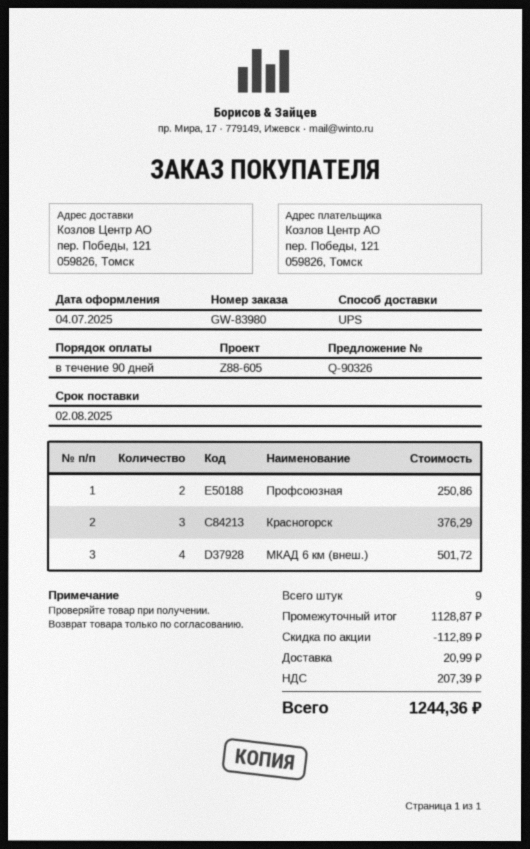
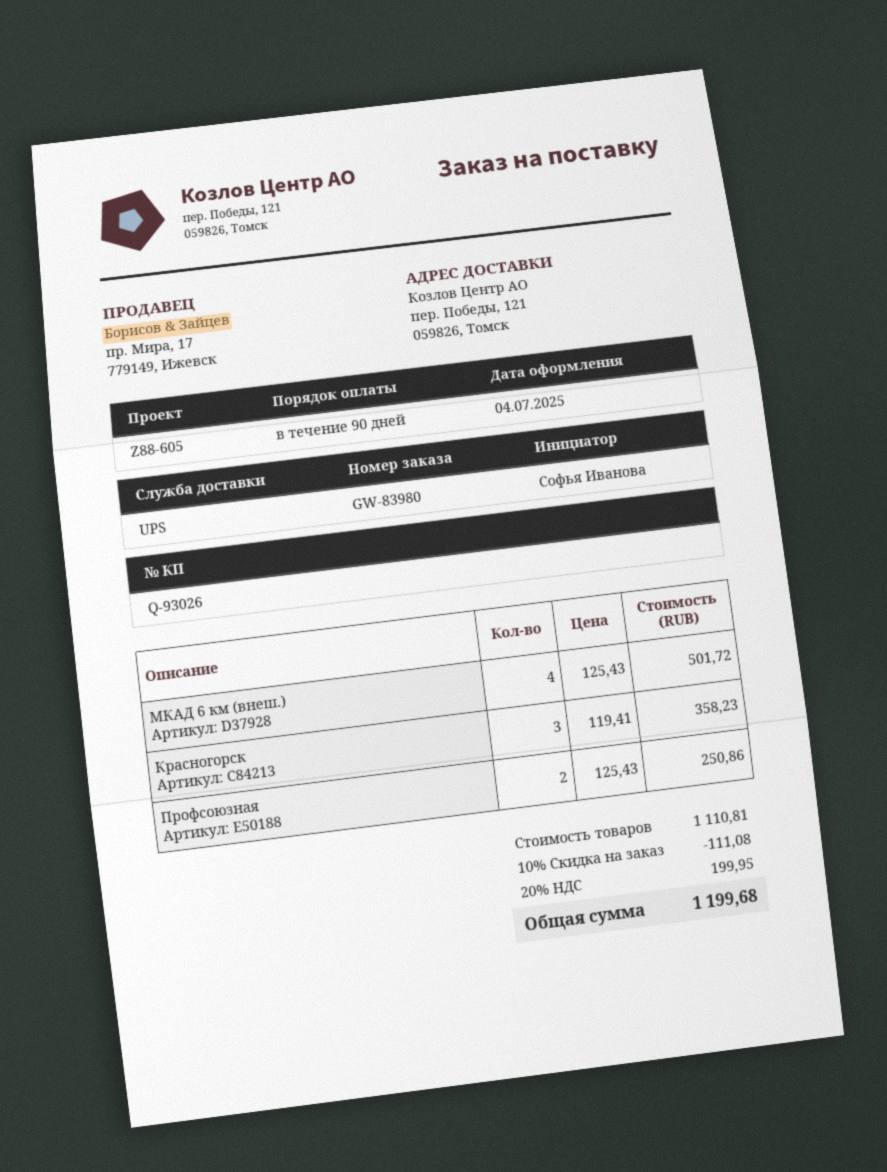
quote number: Q-90326 -> Q-93026
Красногорск: 3 for 376.29 -> 3 for 358.23
subtotal: 1128.87 -> 1110.81
discount: 112.89 -> 111.08
shipping: 20.99 -> none
tax: 207.39 -> 199.95
total: 1244.36 -> 1199.68

